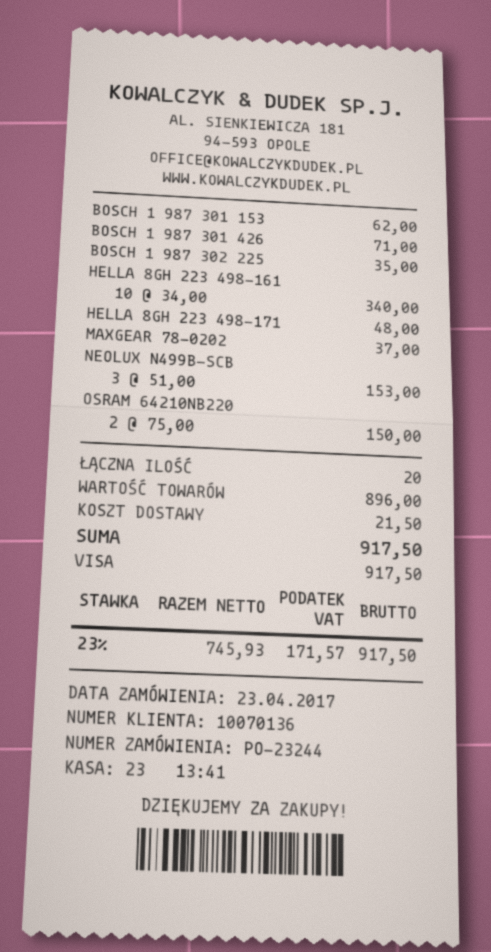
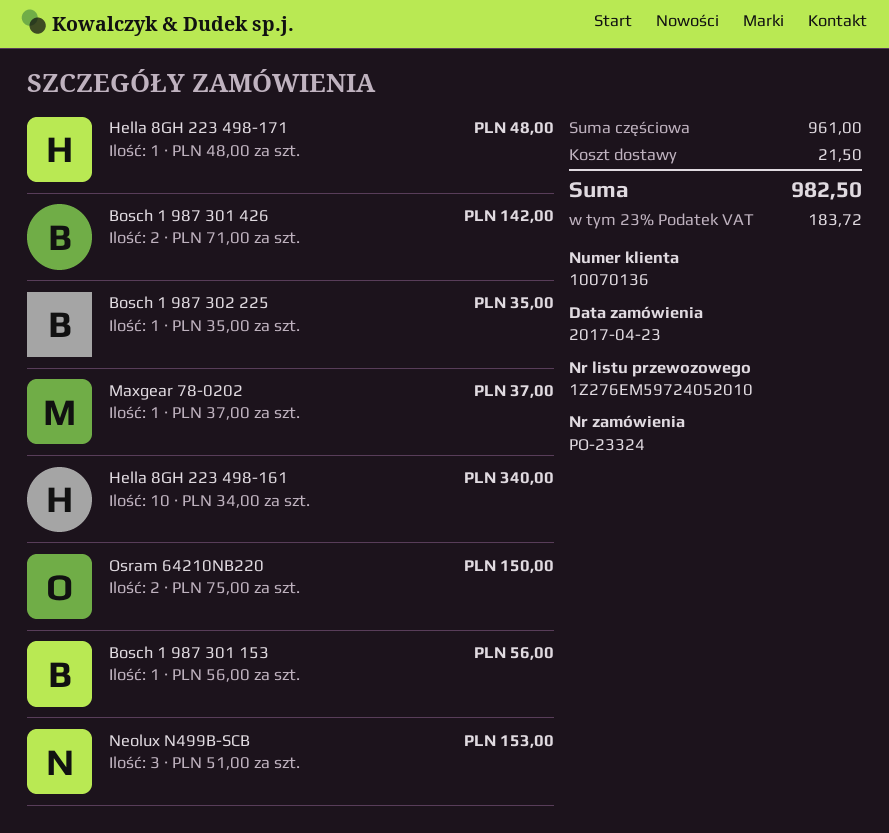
order number: PO-23244 -> PO-23324
BOSCH 1 987 301 153: 1 x 62.00 = 62.00 -> 1 x 56.00 = 56.00
BOSCH 1 987 301 426: 1 x 71.00 = 71.00 -> 2 x 71.00 = 142.00
subtotal: 896.00 -> 961.00
tax: 23% = 171.57 -> 23% = 183.72
total: 917.50 -> 982.50

